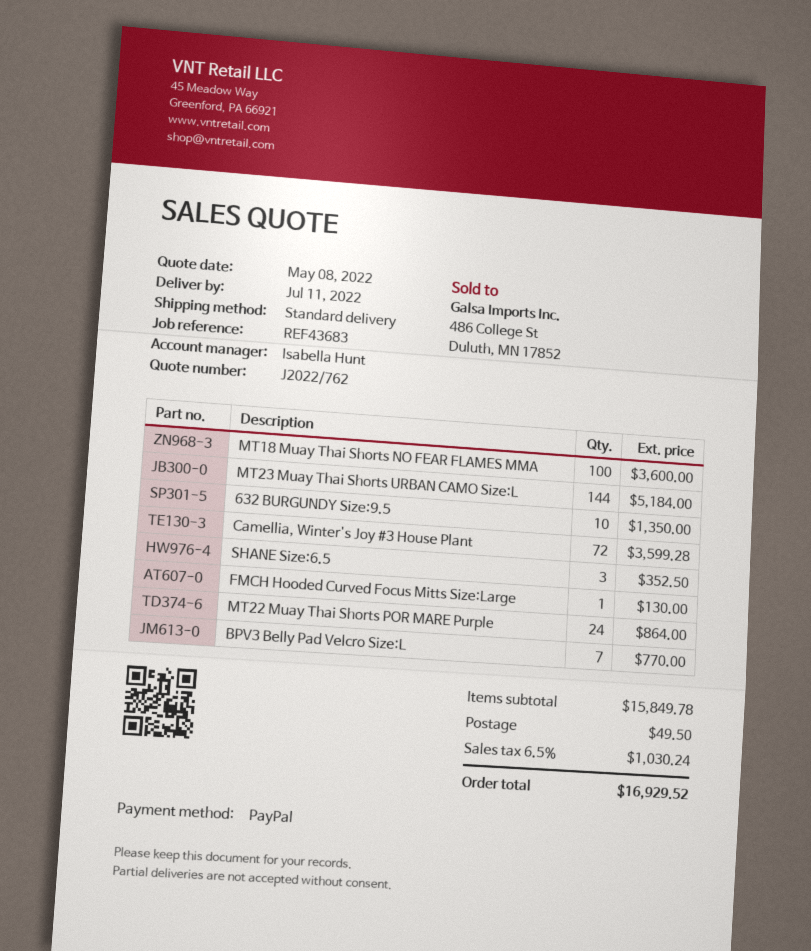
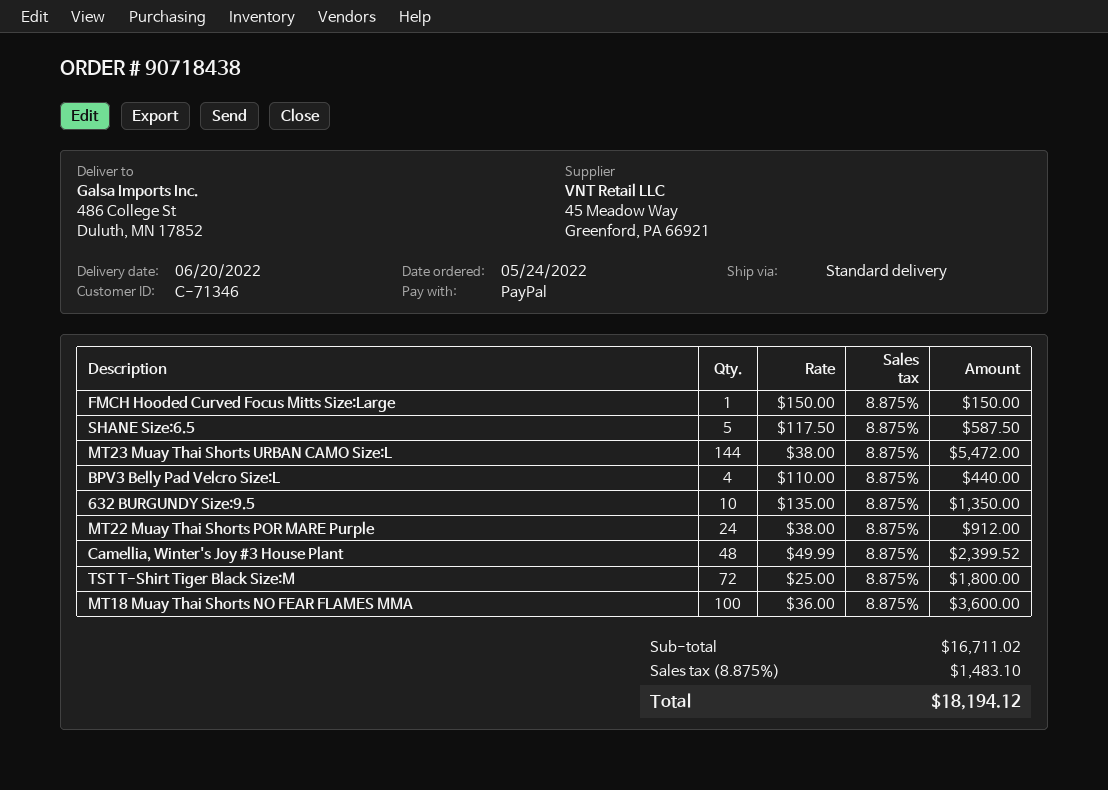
delivery date: 2022-07-11 -> 2022-06-20
MT23 Muay Thai Shorts URBAN CAMO Size:L: 144 for 5184.00 -> 144 for 5472.00
Camellia, Winter's Joy #3 House Plant: 72 for 3599.28 -> 48 for 2399.52
SHANE Size:6.5: 3 for 352.50 -> 5 for 587.50
FMCH Hooded Curved Focus Mitts Size:Large: 1 for 130.00 -> 1 for 150.00
MT22 Muay Thai Shorts POR MARE Purple: 24 for 864.00 -> 24 for 912.00
BPV3 Belly Pad Velcro Size:L: 7 for 770.00 -> 4 for 440.00
TST T-Shirt Tiger Black Size:M: none -> 72 for 1800.00
subtotal: 15849.78 -> 16711.02
shipping: 49.50 -> none
tax: 6.5% = 1030.24 -> 8.875% = 1483.10
total: 16929.52 -> 18194.12

